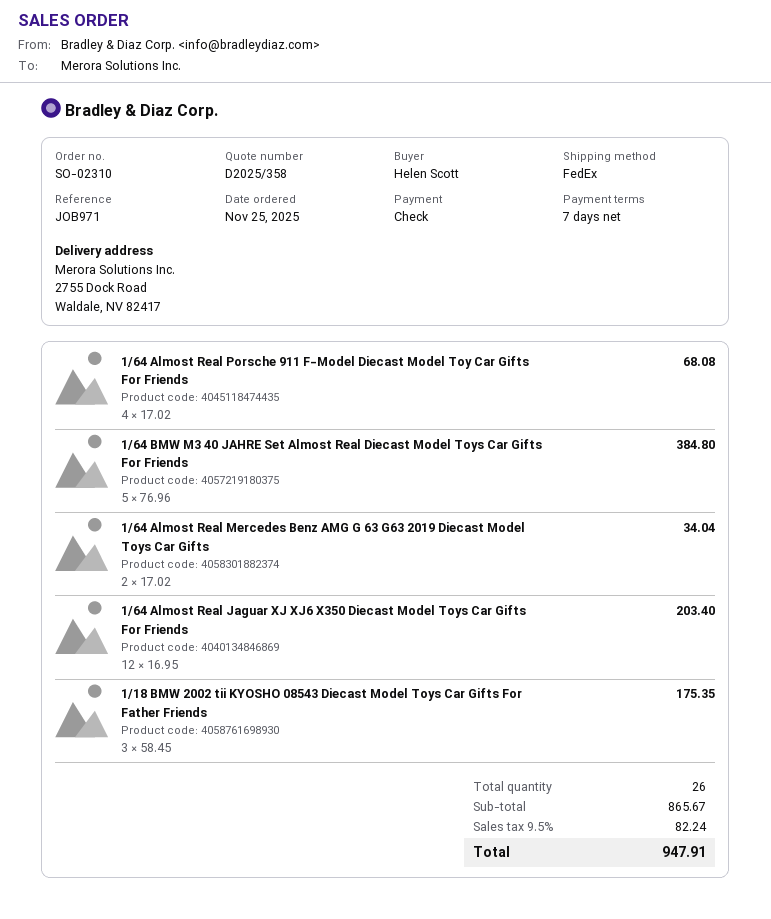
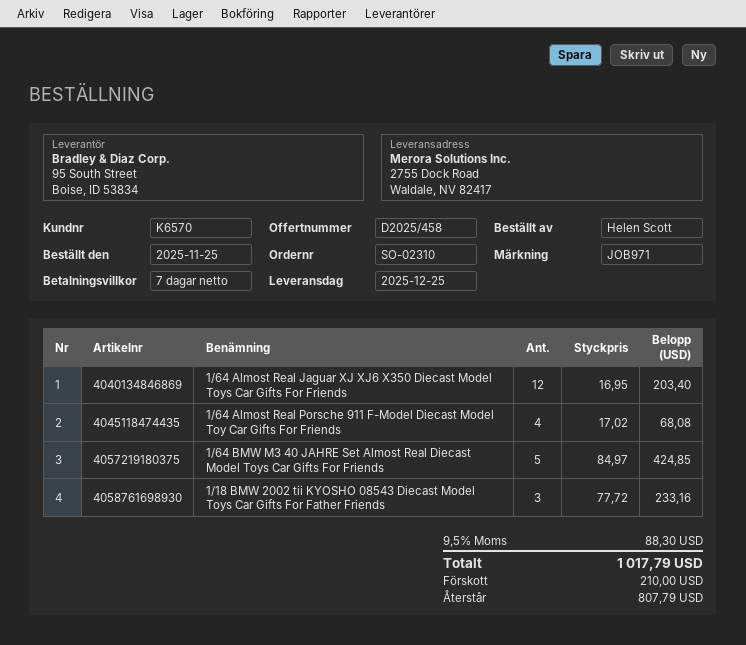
quote number: D2025/358 -> D2025/458
1/64 BMW M3 40 JAHRE Set Almost Real Diecast Model Toys Car Gifts For Friends: 5 x 76.96 = 384.80 -> 5 x 84.97 = 424.85
1/64 Almost Real Mercedes Benz AMG G 63 G63 2019 Diecast Model Toys Car Gifts: 2 x 17.02 = 34.04 -> none
1/18 BMW 2002 tii KYOSHO 08543 Diecast Model Toys Car Gifts For Father Friends: 3 x 58.45 = 175.35 -> 3 x 77.72 = 233.16
tax: 9.5% = 82.24 -> 9.5% = 88.30
total: 947.91 -> 1017.79

